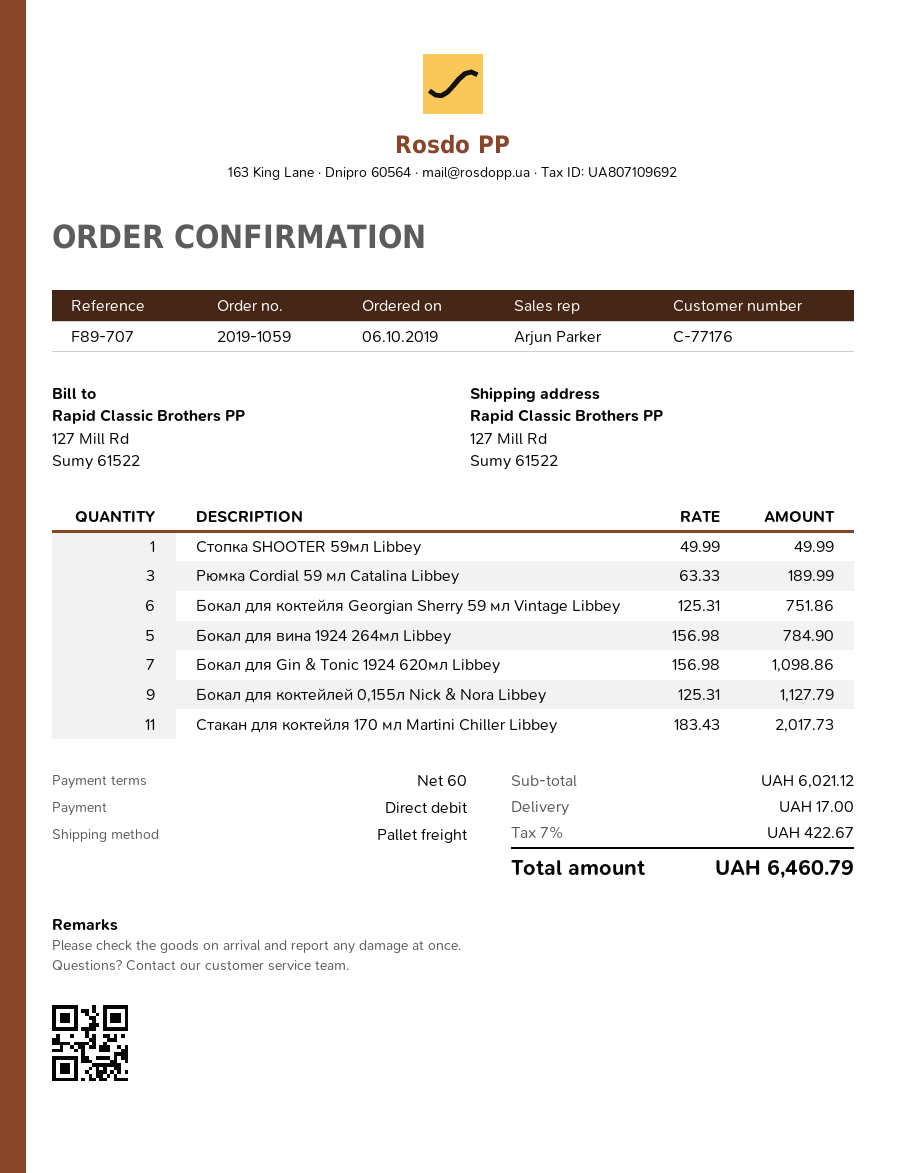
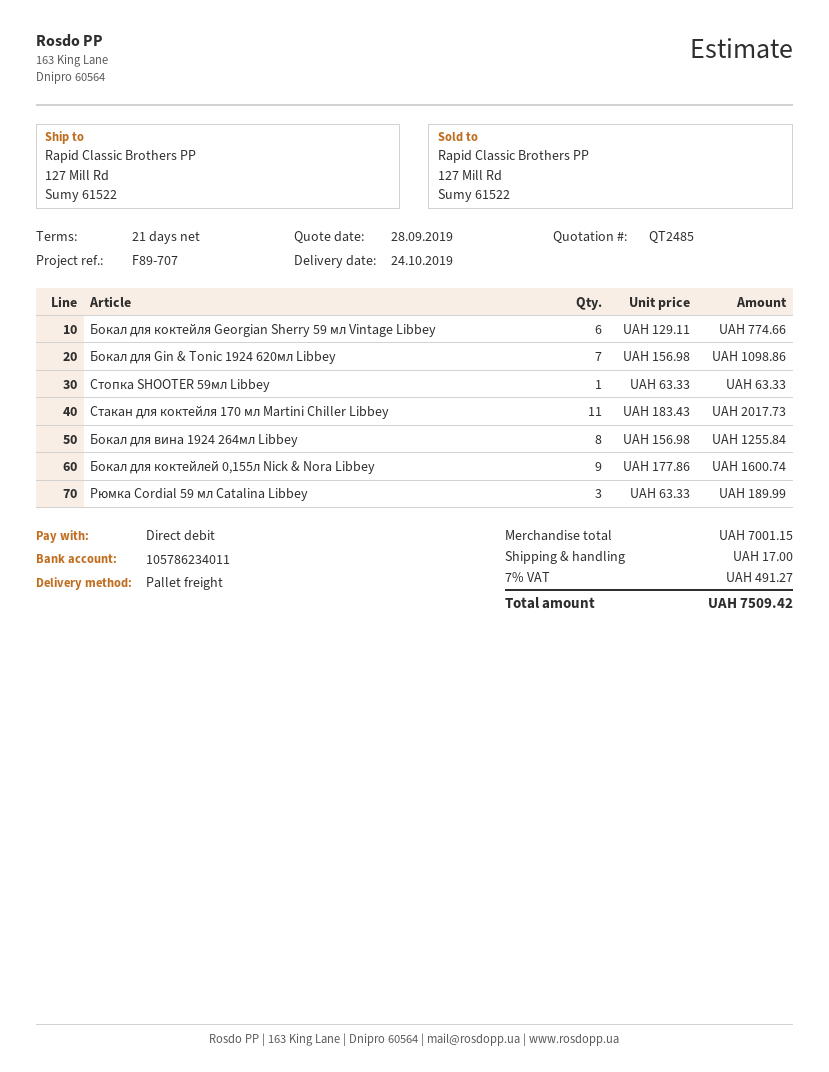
payment terms: 60 days -> 21 days
Стопка SHOOTER 59мл Libbey: 1 x 49.99 = 49.99 -> 1 x 63.33 = 63.33
Бокал для коктейля Georgian Sherry 59 мл Vintage Libbey: 6 x 125.31 = 751.86 -> 6 x 129.11 = 774.66
Бокал для вина 1924 264мл Libbey: 5 x 156.98 = 784.90 -> 8 x 156.98 = 1255.84
Бокал для коктейлей 0,155л Nick & Nora Libbey: 9 x 125.31 = 1127.79 -> 9 x 177.86 = 1600.74
subtotal: 6021.12 -> 7001.15
tax: 7% = 422.67 -> 7% = 491.27
total: 6460.79 -> 7509.42

